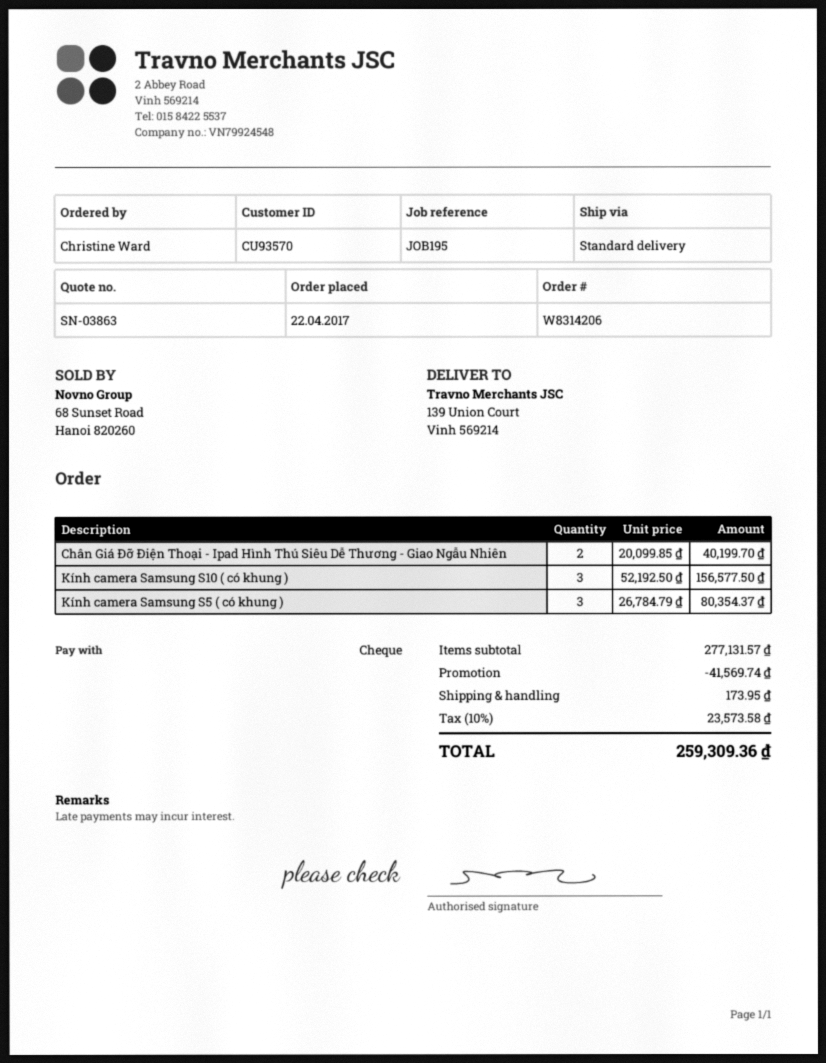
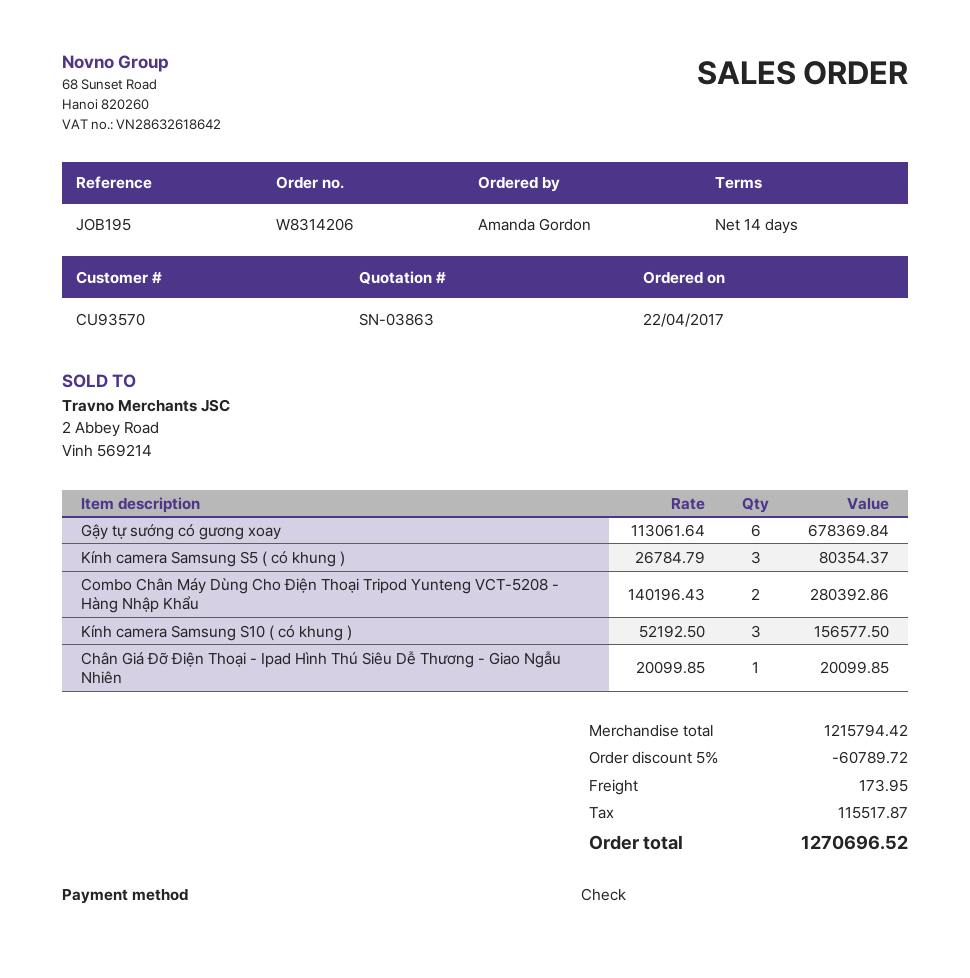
ordered by: Christine Ward -> Amanda Gordon
Chân Giá Đỡ Điện Thoại - Ipad Hình Thú Siêu Dễ Thương - Giao Ngẫu Nhiên: 2 x 20099.85 = 40199.70 -> 1 x 20099.85 = 20099.85
Gậy tự sướng có gương xoay: none -> 6 x 113061.64 = 678369.84
Combo Chân Máy Dùng Cho Điện Thoại Tripod Yunteng VCT-5208 - Hàng Nhập Khẩu: none -> 2 x 140196.43 = 280392.86
subtotal: 277131.57 -> 1215794.42
discount: 41569.74 -> 60789.72
tax: 23573.58 -> 115517.87
total: 259309.36 -> 1270696.52

